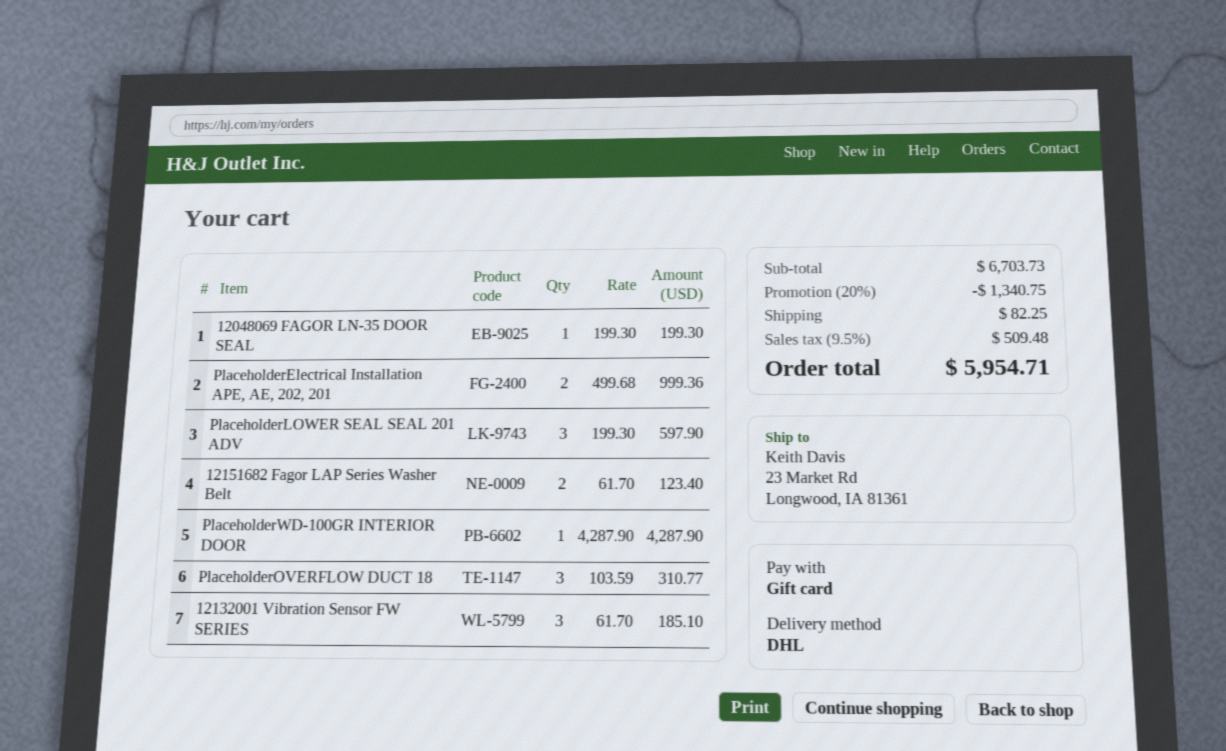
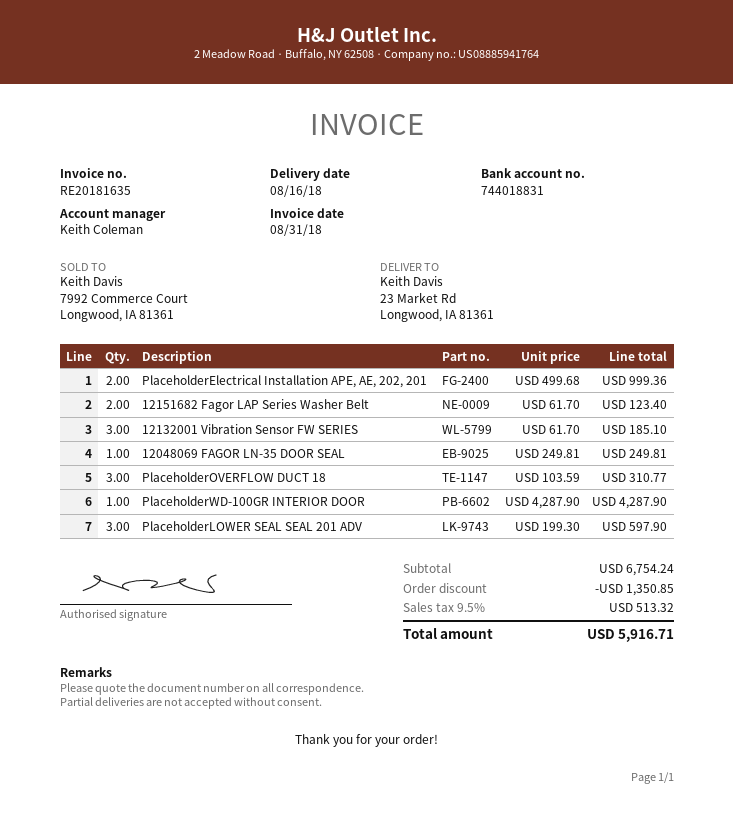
12048069 FAGOR LN-35 DOOR SEAL: 1 x 199.30 = 199.30 -> 1 x 249.81 = 249.81
subtotal: 6703.73 -> 6754.24
discount: 1340.75 -> 1350.85
shipping: 82.25 -> none
tax: 9.5% = 509.48 -> 9.5% = 513.32
total: 5954.71 -> 5916.71

